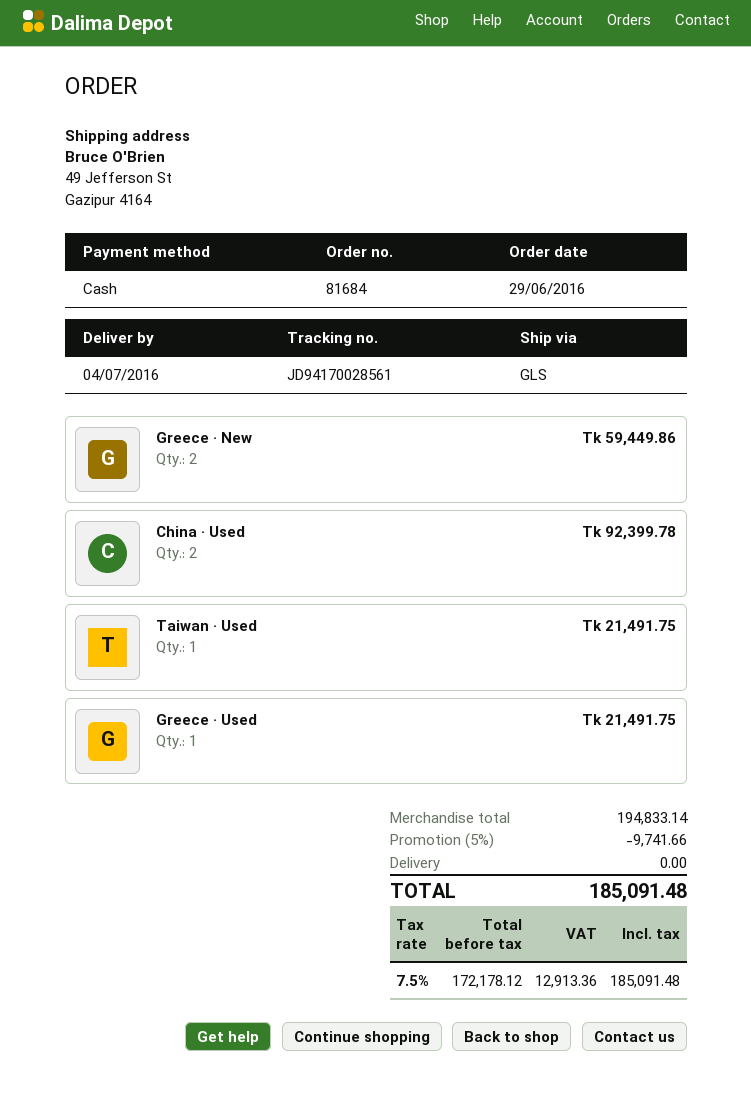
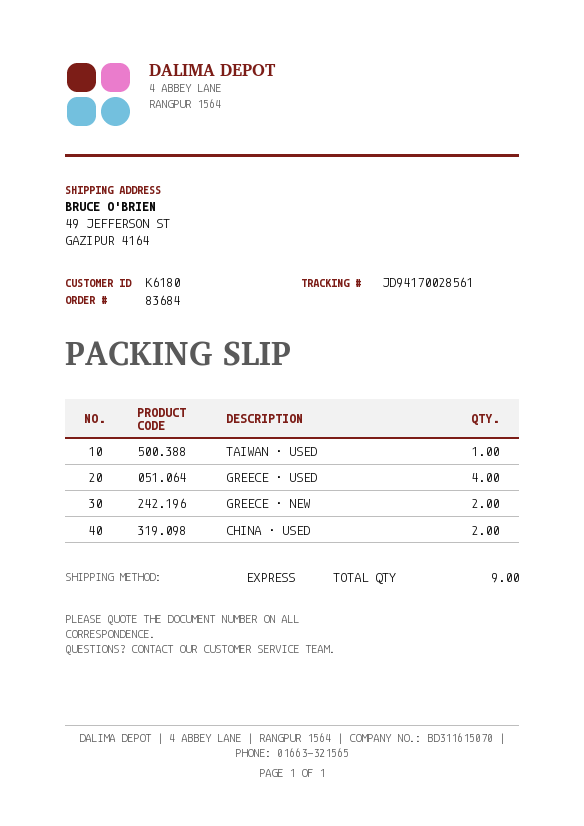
order number: 81684 -> 83684
shipping method: GLS -> express
Greece · Used: 1 -> 4

